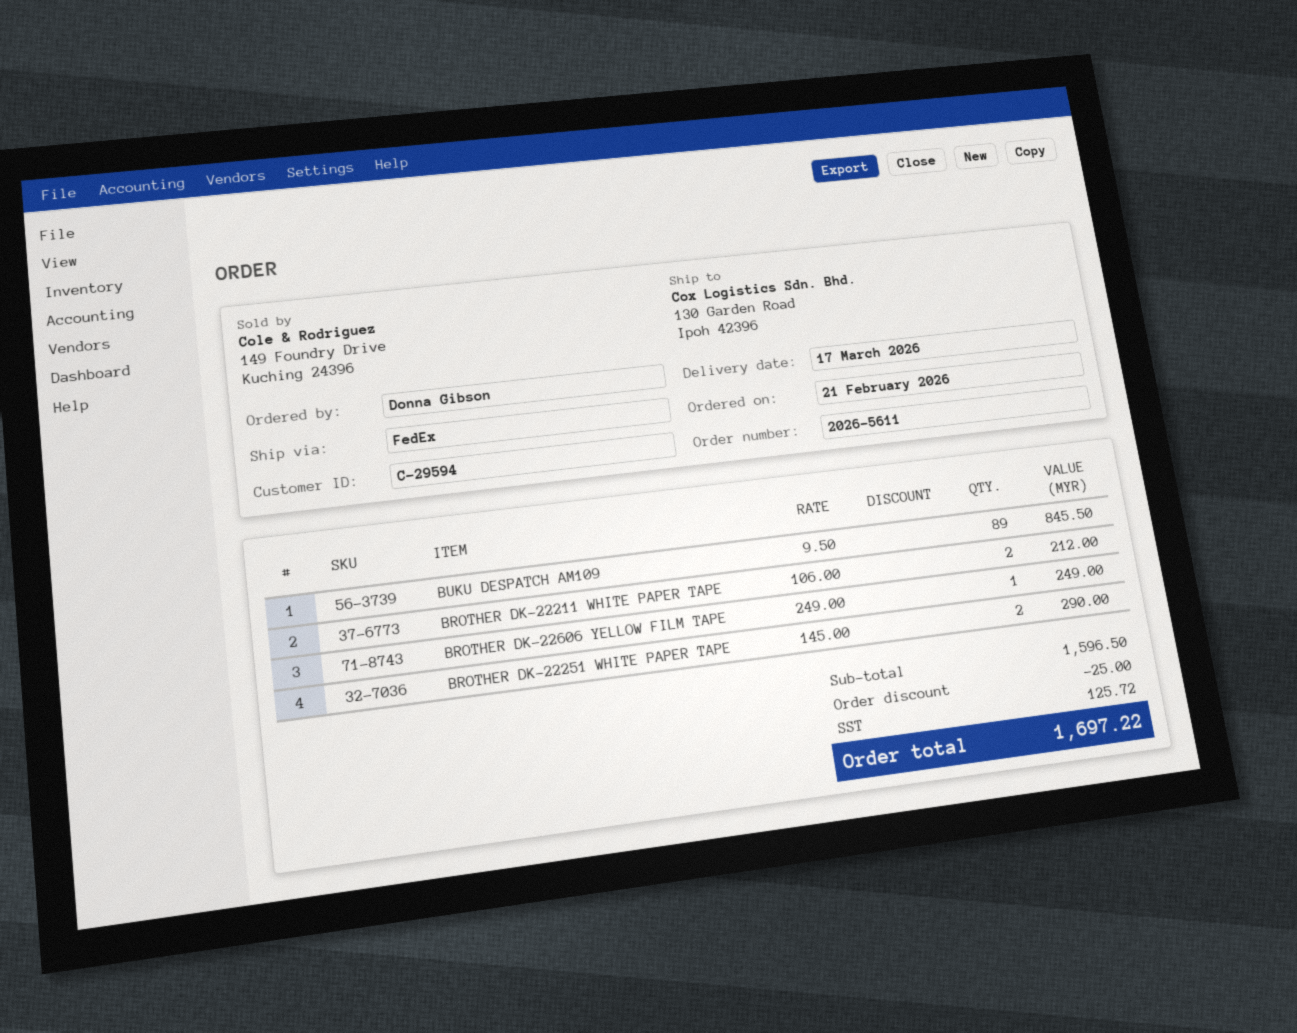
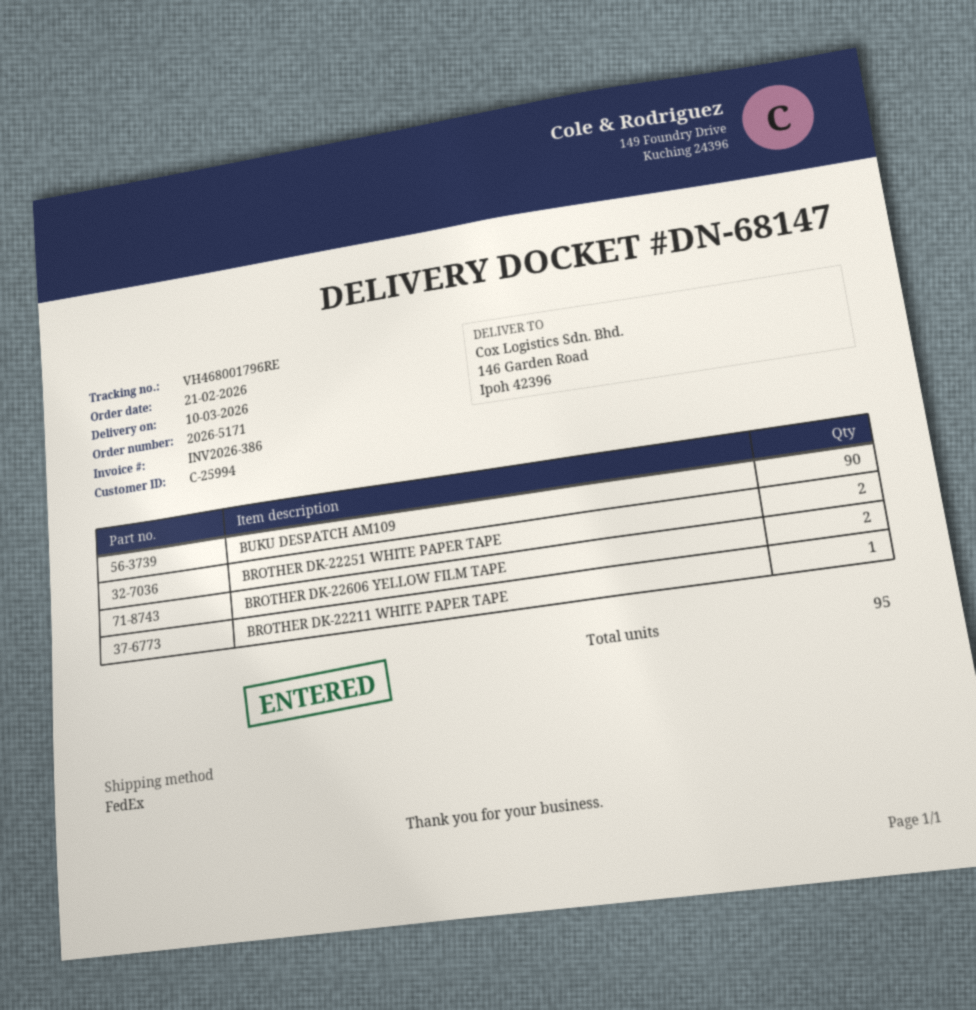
order number: 2026-5611 -> 2026-5171
delivery date: 2026-03-17 -> 2026-03-10
customer number: C-29594 -> C-25994
ship to: 130 Garden Road, Ipoh 42396 -> 146 Garden Road, Ipoh 42396
BUKU DESPATCH AM109: 89 -> 90
BROTHER DK-22211 WHITE PAPER TAPE: 2 -> 1
BROTHER DK-22606 YELLOW FILM TAPE: 1 -> 2

